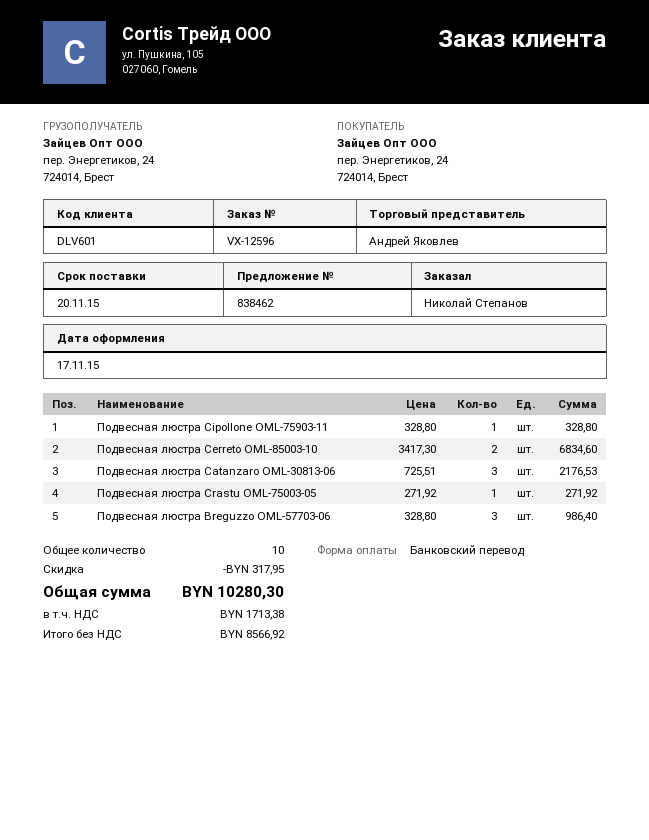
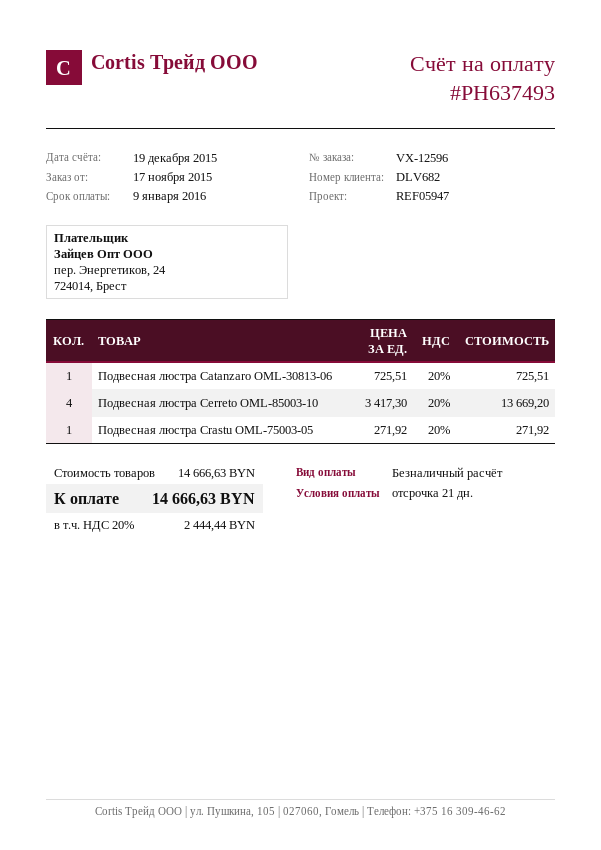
customer number: DLV601 -> DLV682
Подвесная люстра Cipollone OML-75903-11: 1 x 328.80 = 328.80 -> none
Подвесная люстра Cerreto OML-85003-10: 2 x 3417.30 = 6834.60 -> 4 x 3417.30 = 13669.20
Подвесная люстра Catanzaro OML-30813-06: 3 x 725.51 = 2176.53 -> 1 x 725.51 = 725.51
Подвесная люстра Breguzzo OML-57703-06: 3 x 328.80 = 986.40 -> none
discount: 317.95 -> none
tax: 1713.38 -> 2444.44
total: 10280.30 -> 14666.63

